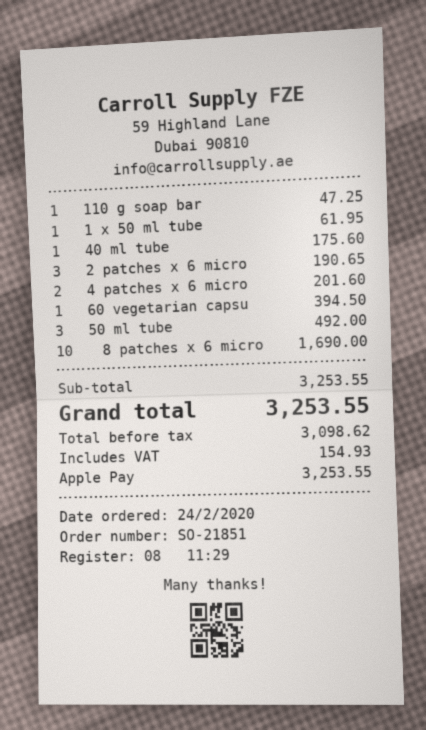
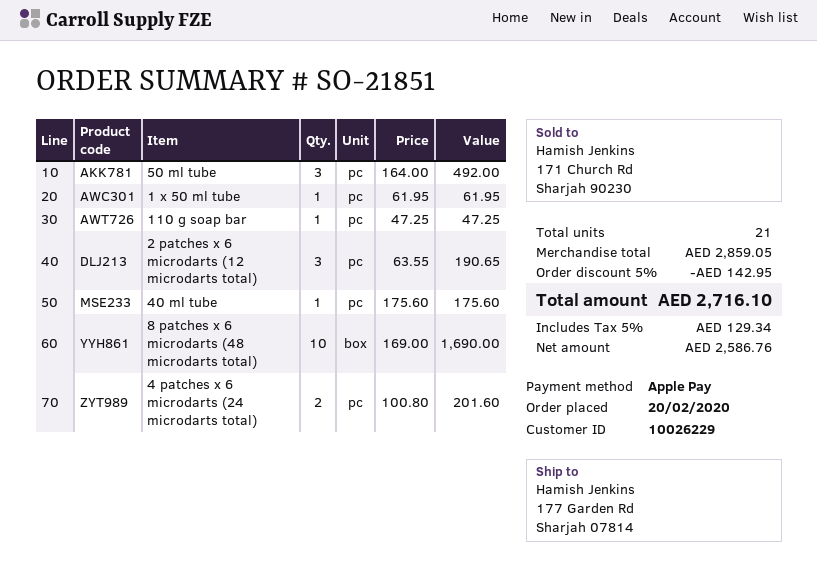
order date: 2020-02-24 -> 2020-02-20
60 vegetarian capsu: 1 for 394.50 -> none
subtotal: 3253.55 -> 2859.05
discount: none -> 5% = 142.95
net: 3098.62 -> 2586.76
tax: 154.93 -> 129.34
total: 3253.55 -> 2716.10

